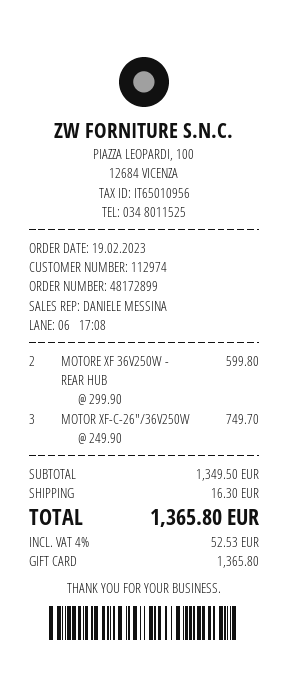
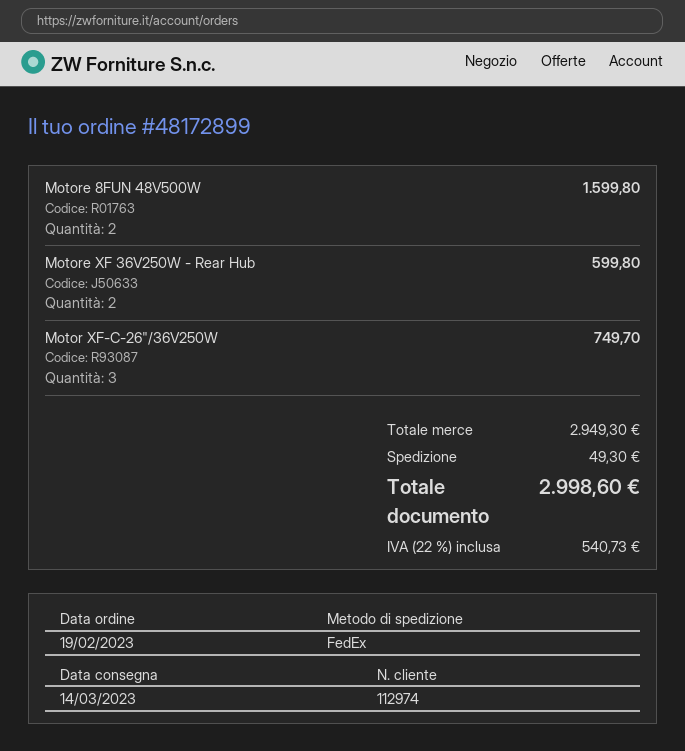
Motore 8FUN 48V500W: none -> 2 for 1599.80
subtotal: 1349.50 -> 2949.30
shipping: 16.30 -> 49.30
tax: 4% = 52.53 -> 22% = 540.73
total: 1365.80 -> 2998.60

